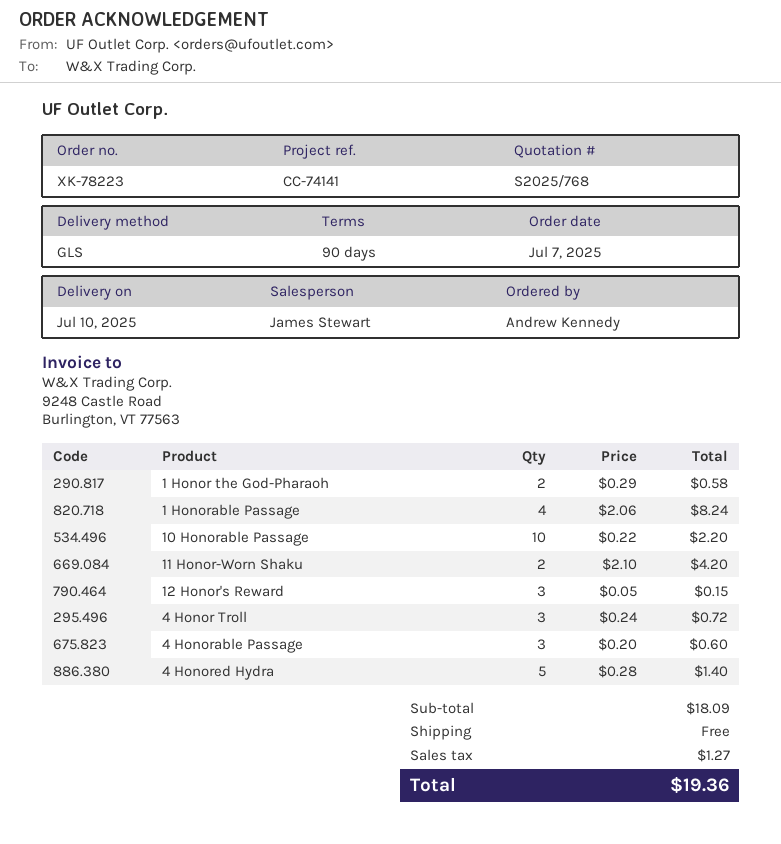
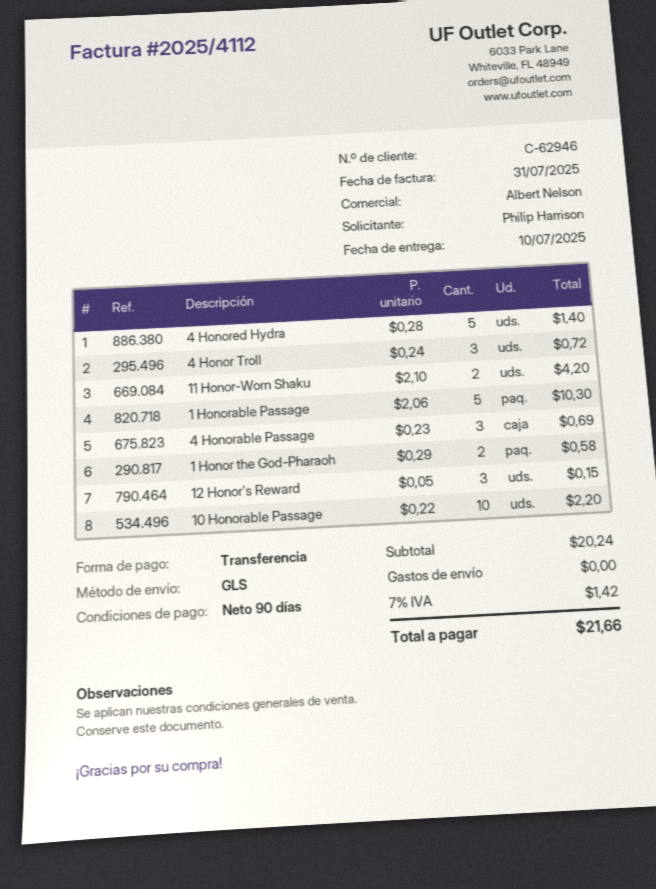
ordered by: Andrew Kennedy -> Philip Harrison
sales rep: James Stewart -> Albert Nelson
1 Honorable Passage: 4 x 2.06 = 8.24 -> 5 x 2.06 = 10.30
4 Honorable Passage: 3 x 0.20 = 0.60 -> 3 x 0.23 = 0.69
subtotal: 18.09 -> 20.24
tax: 1.27 -> 1.42
total: 19.36 -> 21.66

